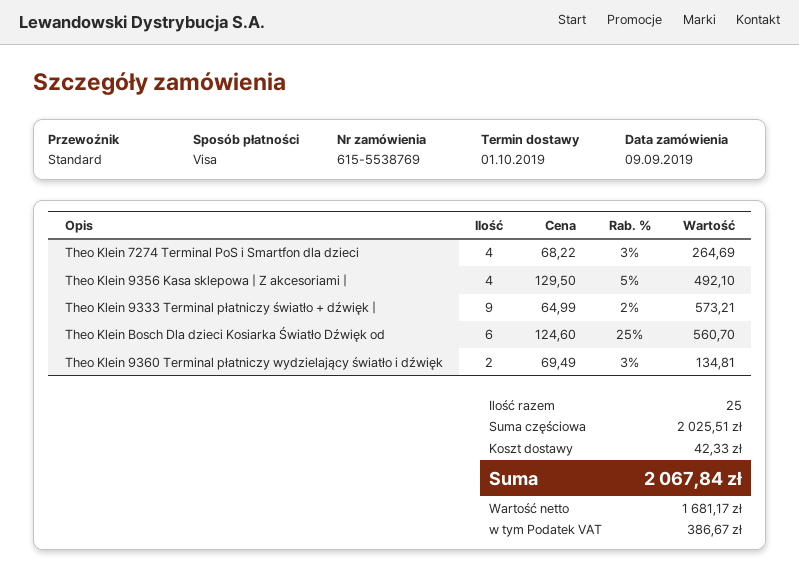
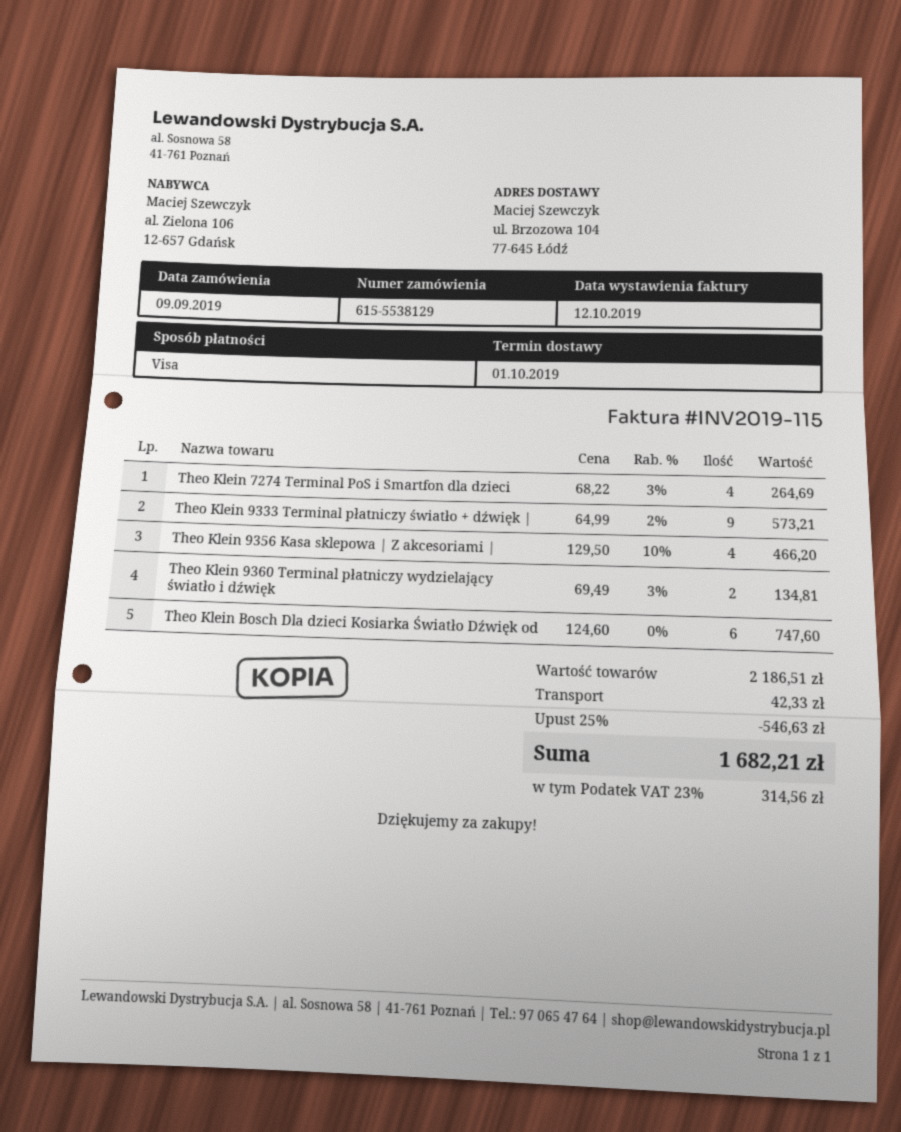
order number: 615-5538769 -> 615-5538129
Theo Klein 9356 Kasa sklepowa | Z akcesoriami |: 4 x 129.50 - 5% = 492.10 -> 4 x 129.50 - 10% = 466.20
Theo Klein Bosch Dla dzieci Kosiarka Światło Dźwięk od: 6 x 124.60 - 25% = 560.70 -> 6 x 124.60 = 747.60
subtotal: 2025.51 -> 2186.51
discount: none -> 25% = 546.63
tax: 386.67 -> 314.56
total: 2067.84 -> 1682.21

